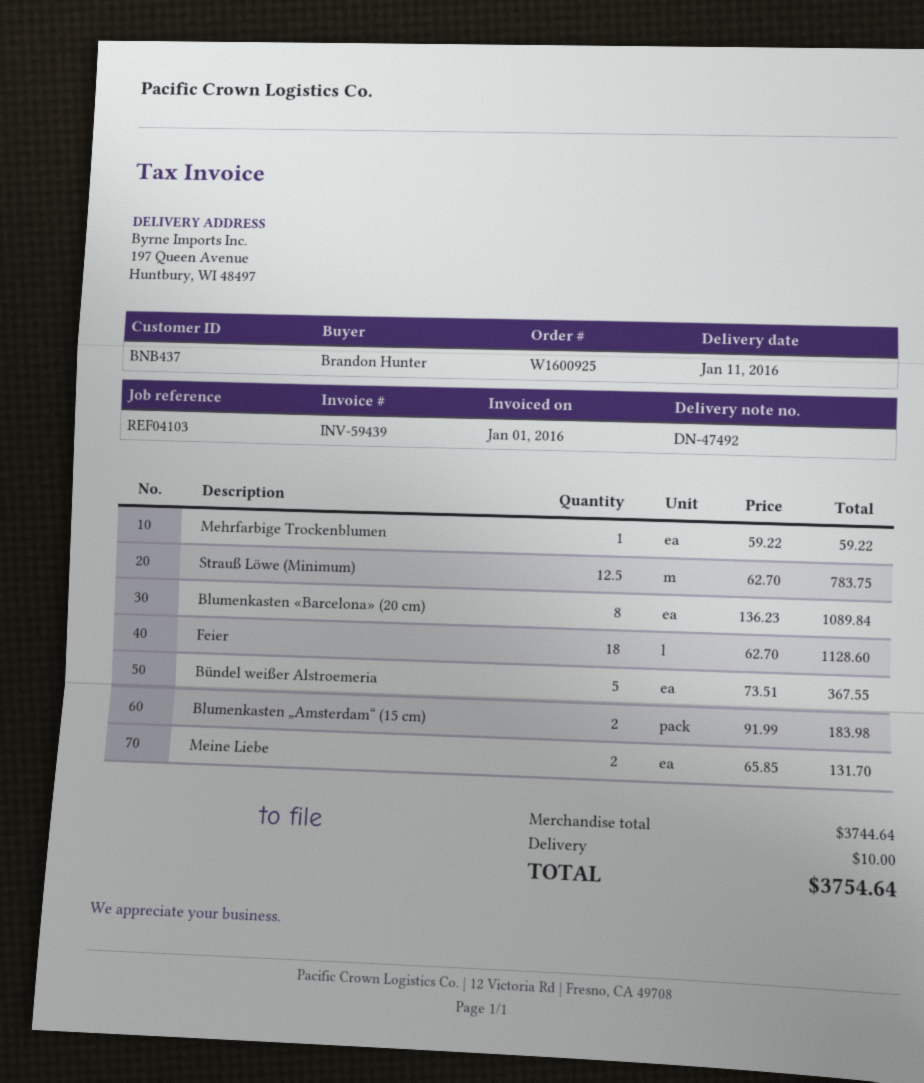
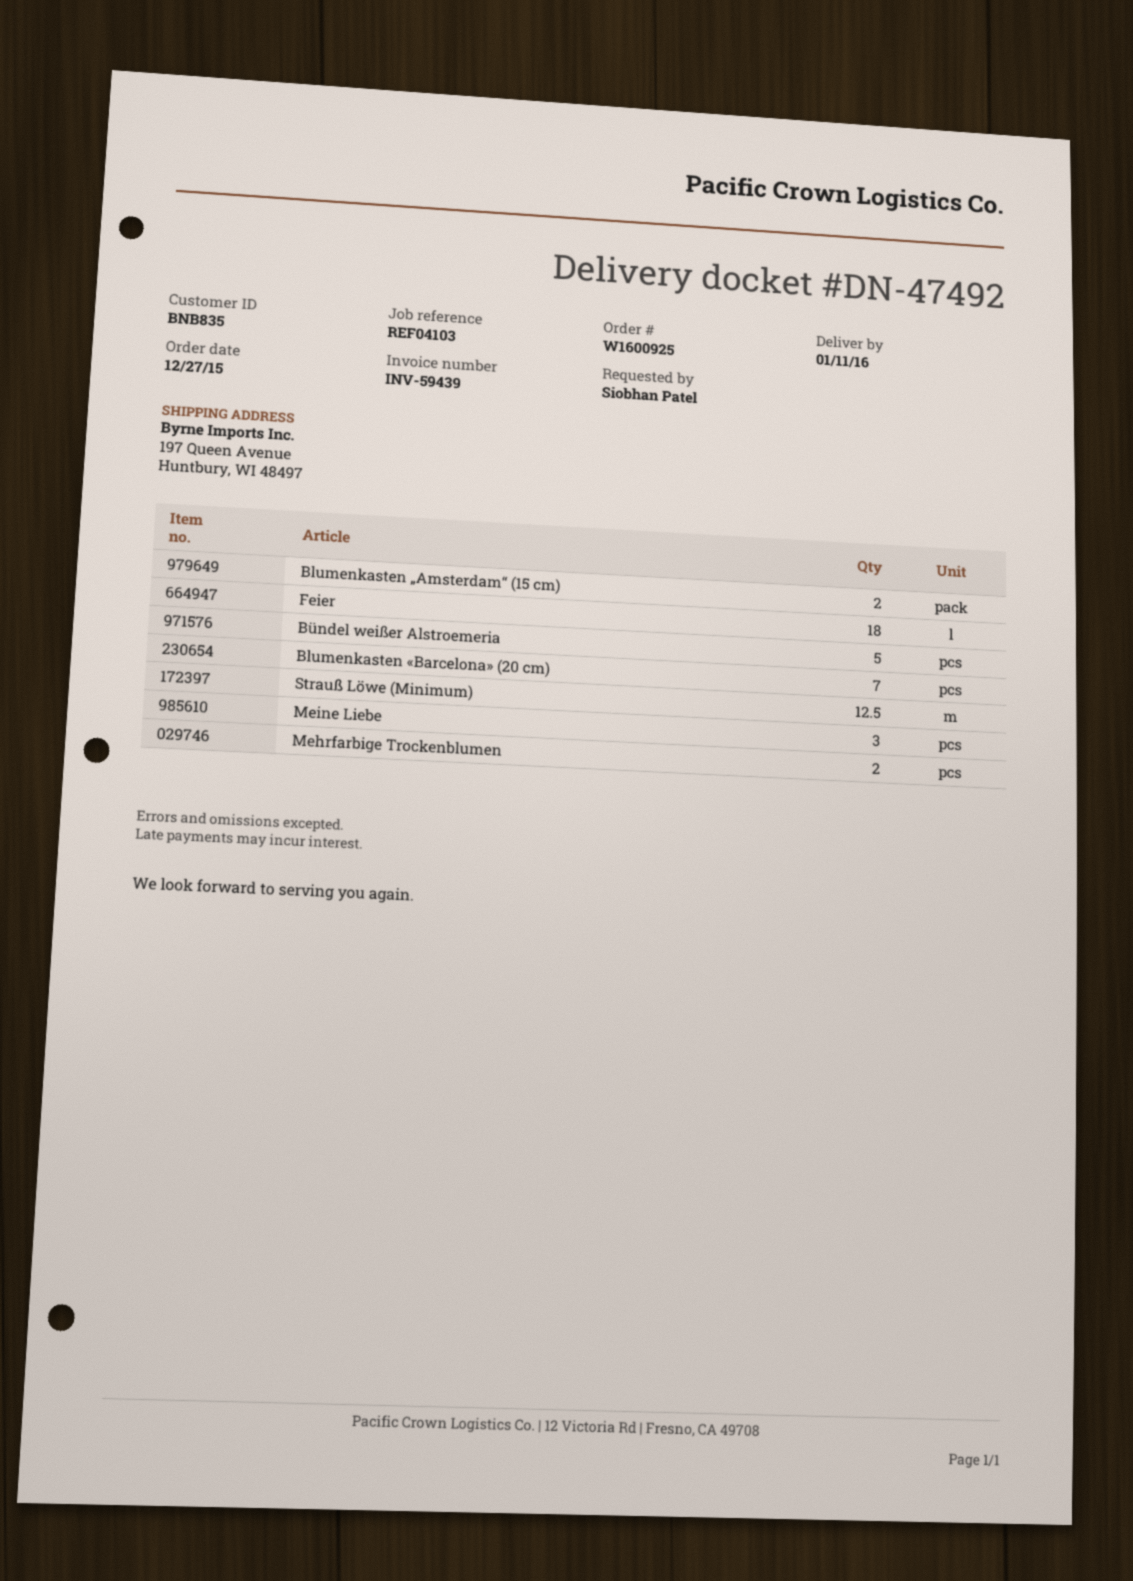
customer number: BNB437 -> BNB835
ordered by: Brandon Hunter -> Siobhan Patel
Mehrfarbige Trockenblumen: 1 -> 2
Blumenkasten «Barcelona» (20 cm): 8 -> 7
Meine Liebe: 2 -> 3

